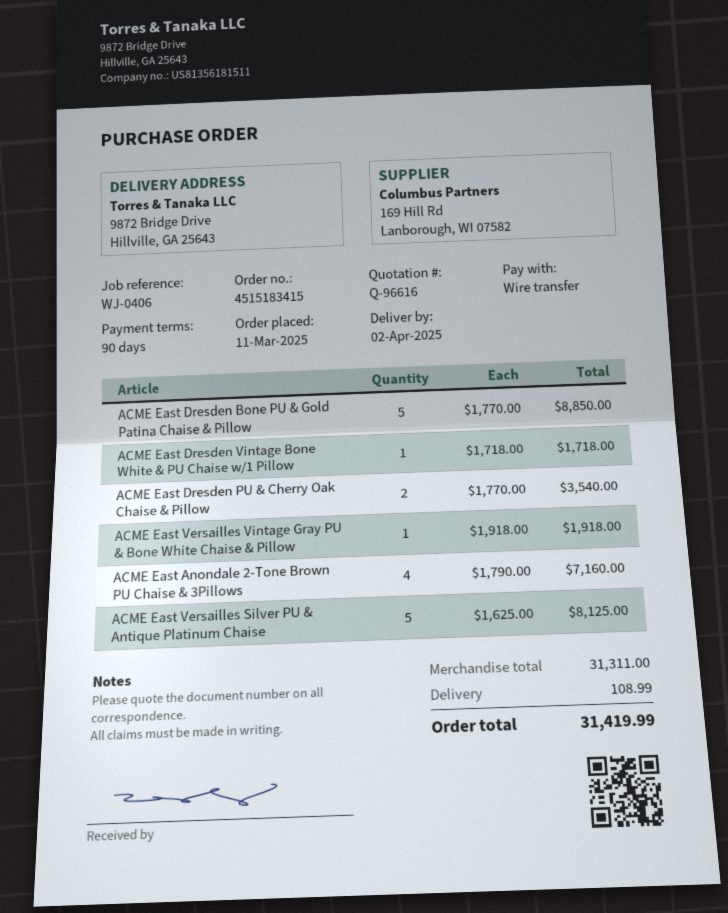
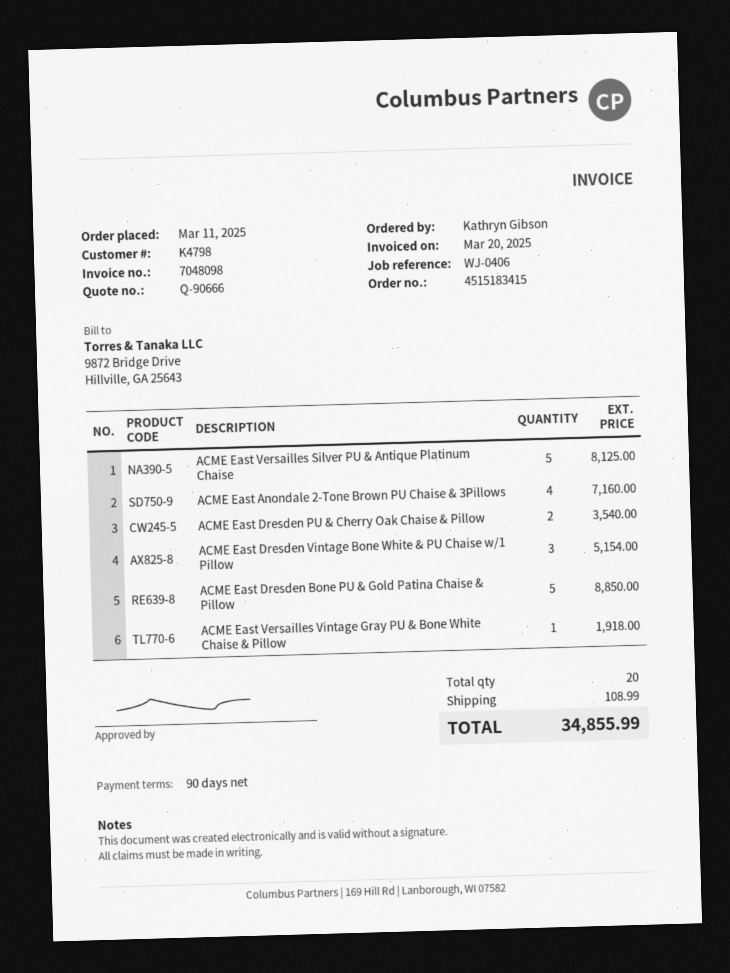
quote number: Q-96616 -> Q-90666
ACME East Dresden Vintage Bone White & PU Chaise w/1 Pillow: 1 for 1718.00 -> 3 for 5154.00
total: 31419.99 -> 34855.99

